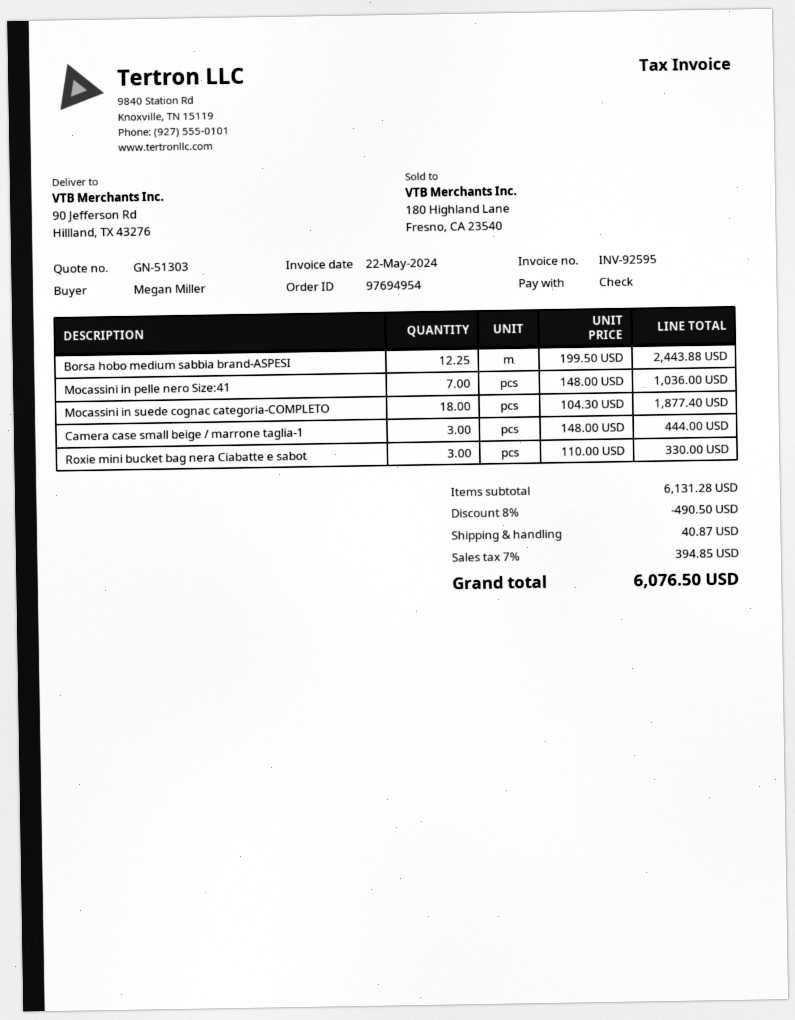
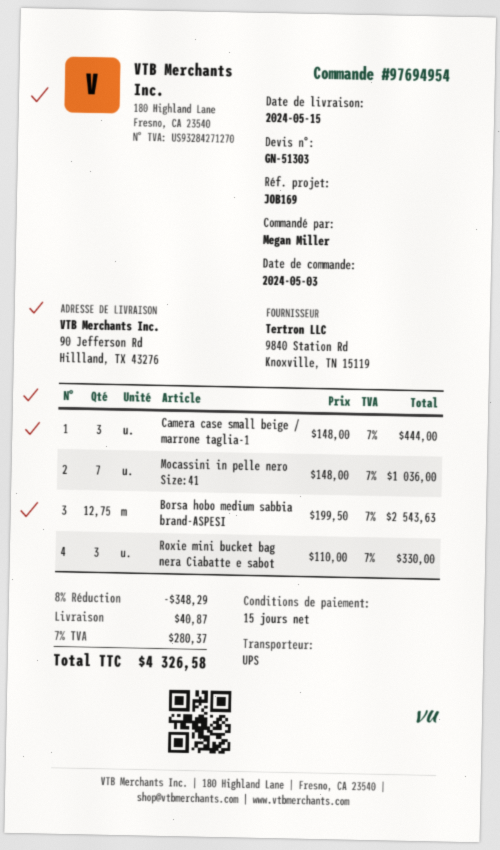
Borsa hobo medium sabbia brand-ASPESI: 12.25 x 199.50 = 2443.88 -> 12.75 x 199.50 = 2543.63
Mocassini in suede cognac categoria-COMPLETO: 18 x 104.30 = 1877.40 -> none
discount: 8% = 490.50 -> 8% = 348.29
tax: 7% = 394.85 -> 7% = 280.37
total: 6076.50 -> 4326.58

